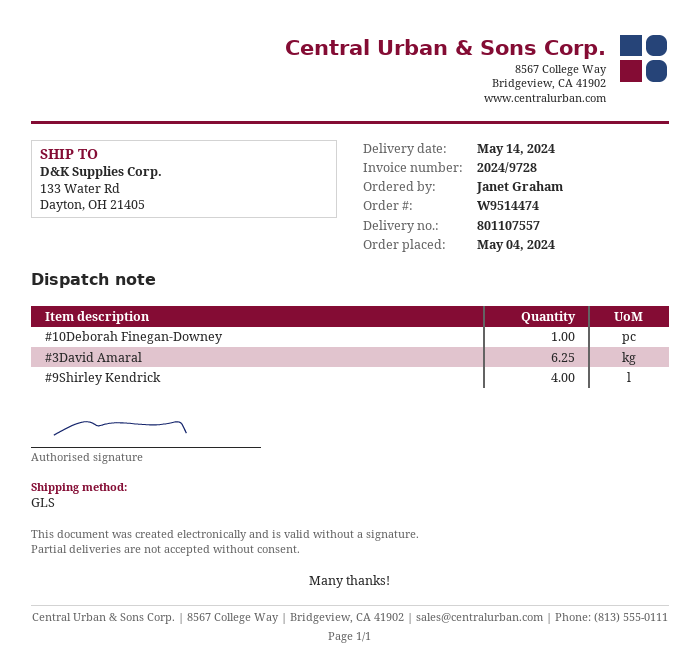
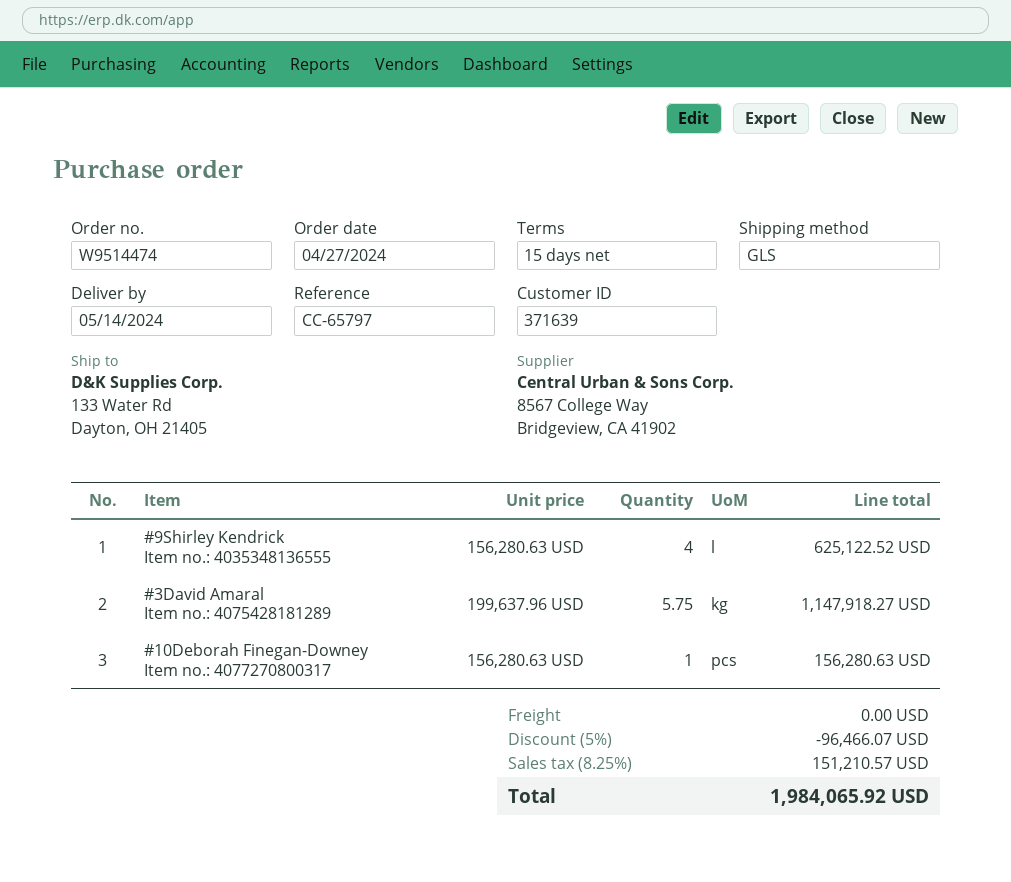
order date: 2024-05-04 -> 2024-04-27
#3David Amaral: 6.25 -> 5.75

